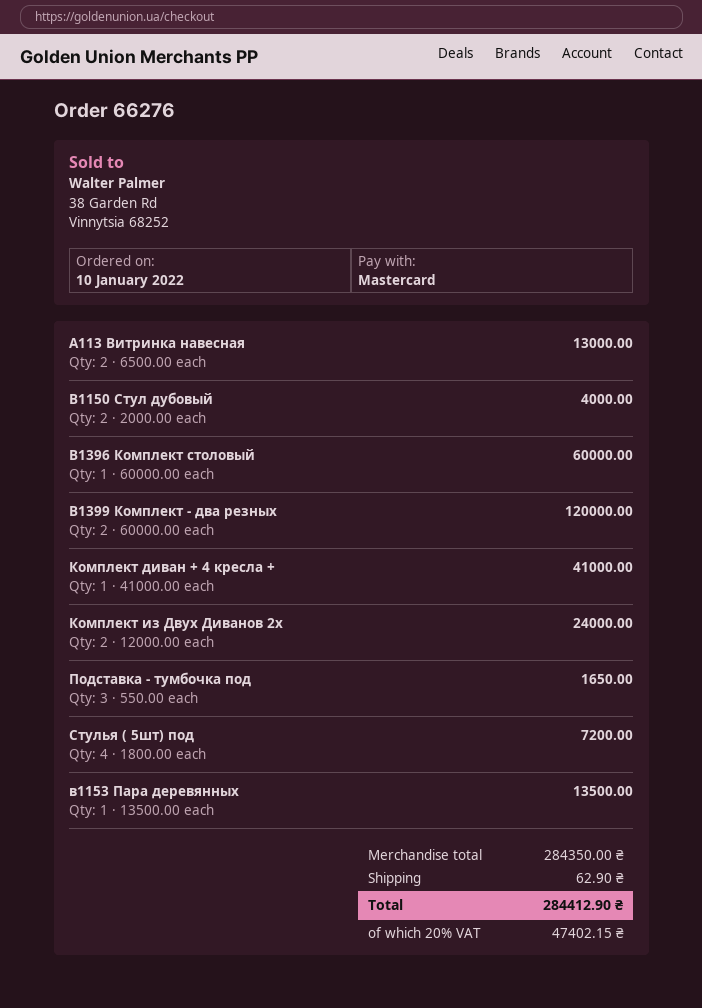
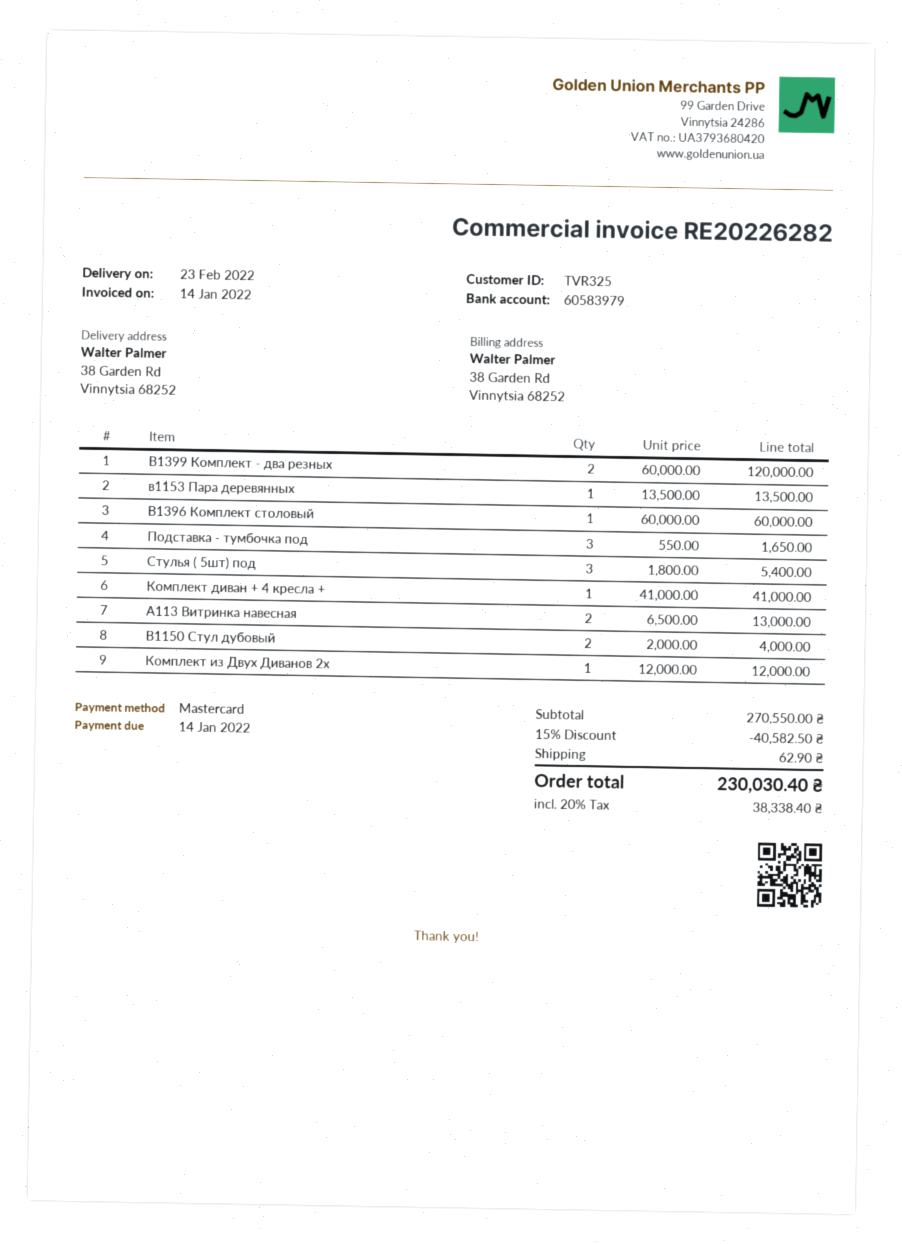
Комплект из Двух Диванов 2х: 2 x 12000.00 = 24000.00 -> 1 x 12000.00 = 12000.00
Стулья ( 5шт) под: 4 x 1800.00 = 7200.00 -> 3 x 1800.00 = 5400.00
subtotal: 284350.00 -> 270550.00
discount: none -> 15% = 40582.50
tax: 20% = 47402.15 -> 20% = 38338.40
total: 284412.90 -> 230030.40

